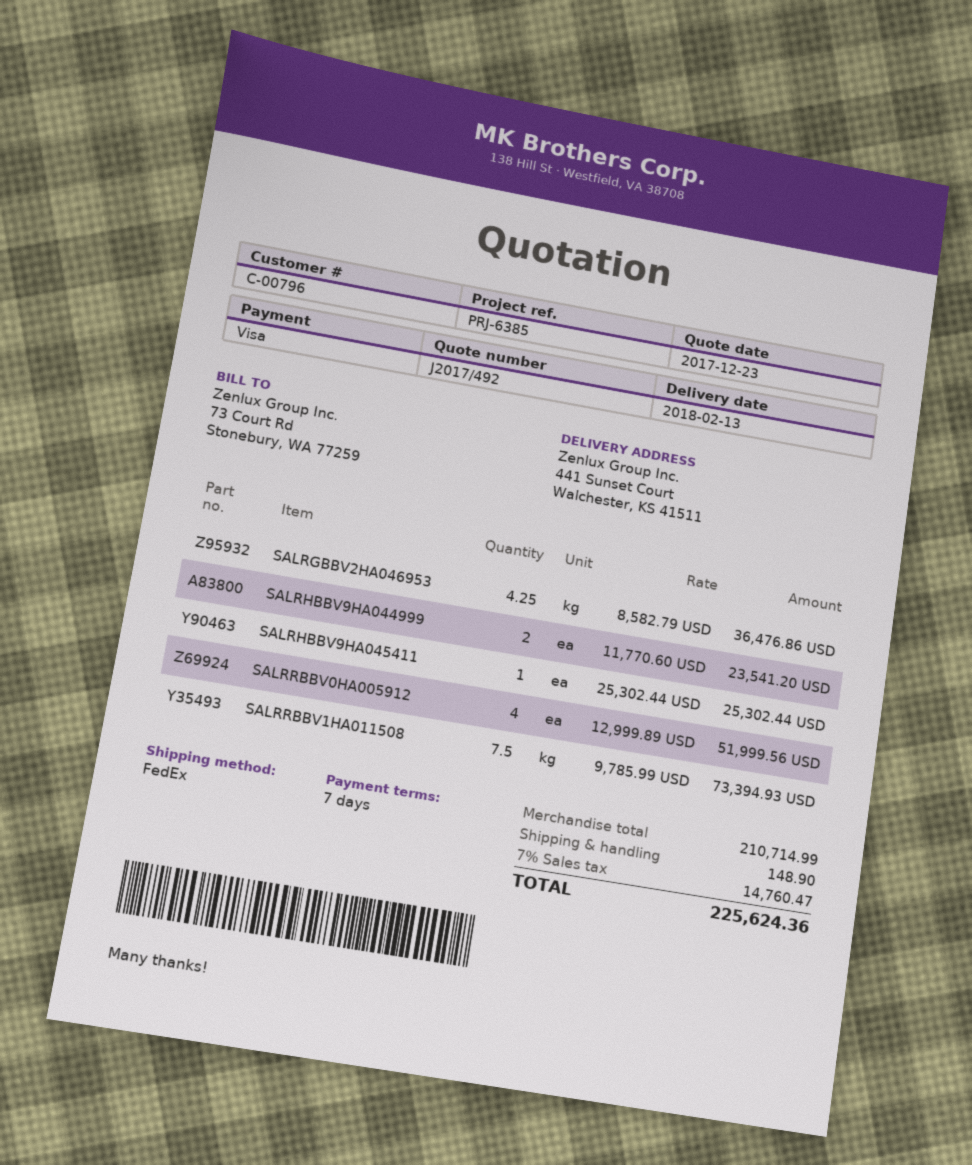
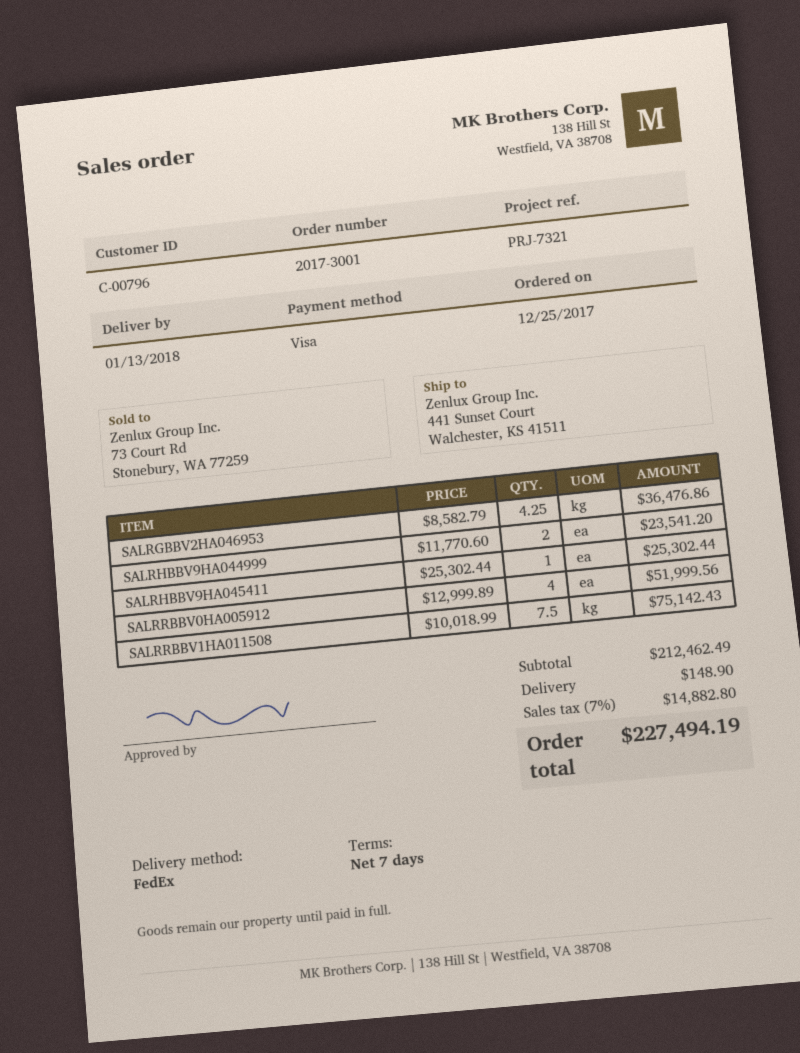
delivery date: 2018-02-13 -> 2018-01-13
reference: PRJ-6385 -> PRJ-7321
SALRRBBV1HA011508: 7.5 x 9785.99 = 73394.93 -> 7.5 x 10018.99 = 75142.43
subtotal: 210714.99 -> 212462.49
tax: 7% = 14760.47 -> 7% = 14882.80
total: 225624.36 -> 227494.19

